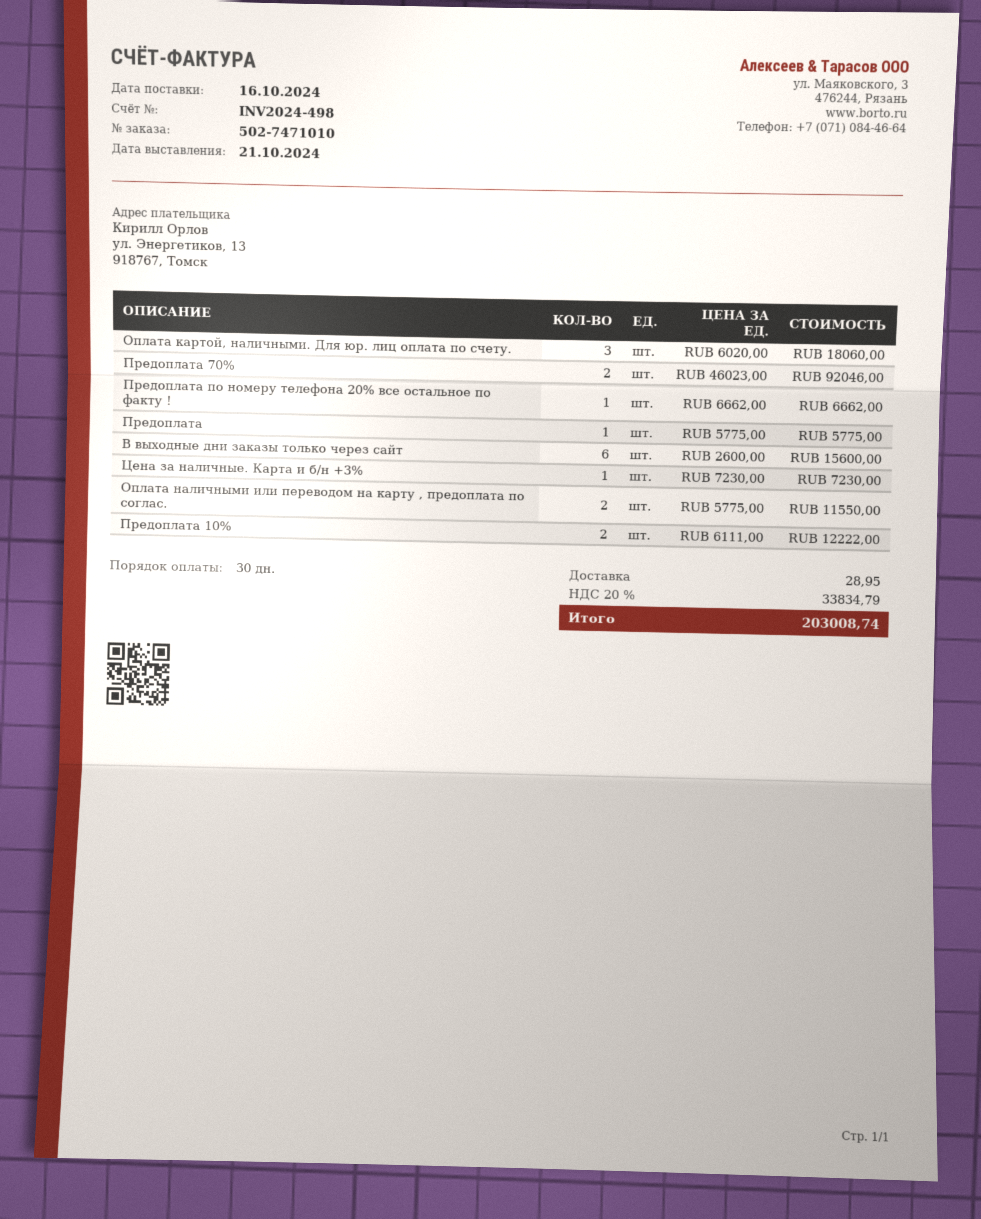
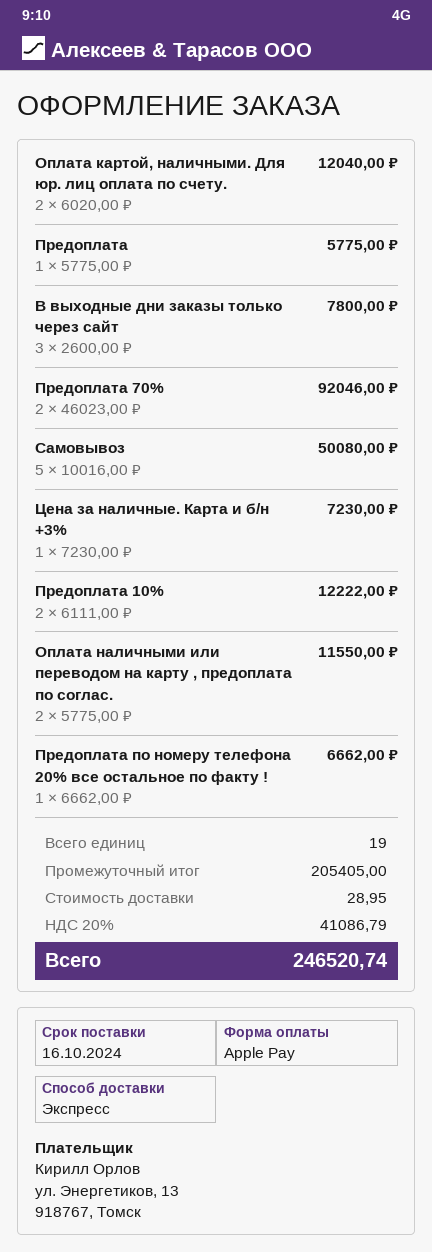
Оплата картой, наличными. Для юр. лиц оплата по счету.: 3 x 6020.00 = 18060.00 -> 2 x 6020.00 = 12040.00
В выходные дни заказы только через сайт: 6 x 2600.00 = 15600.00 -> 3 x 2600.00 = 7800.00
Самовывоз: none -> 5 x 10016.00 = 50080.00
tax: 20% = 33834.79 -> 20% = 41086.79
total: 203008.74 -> 246520.74

